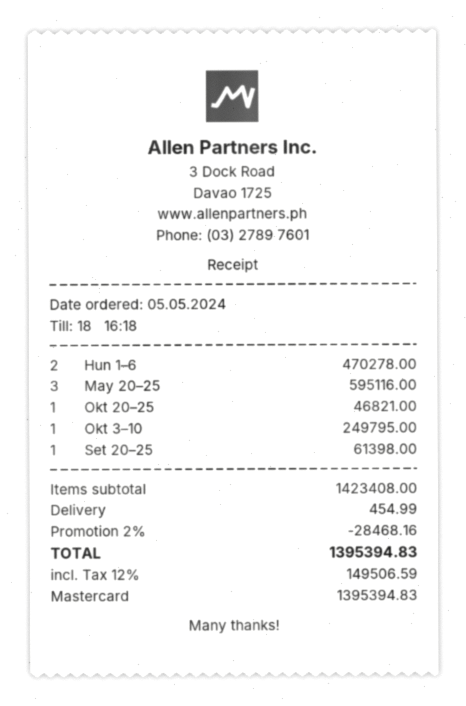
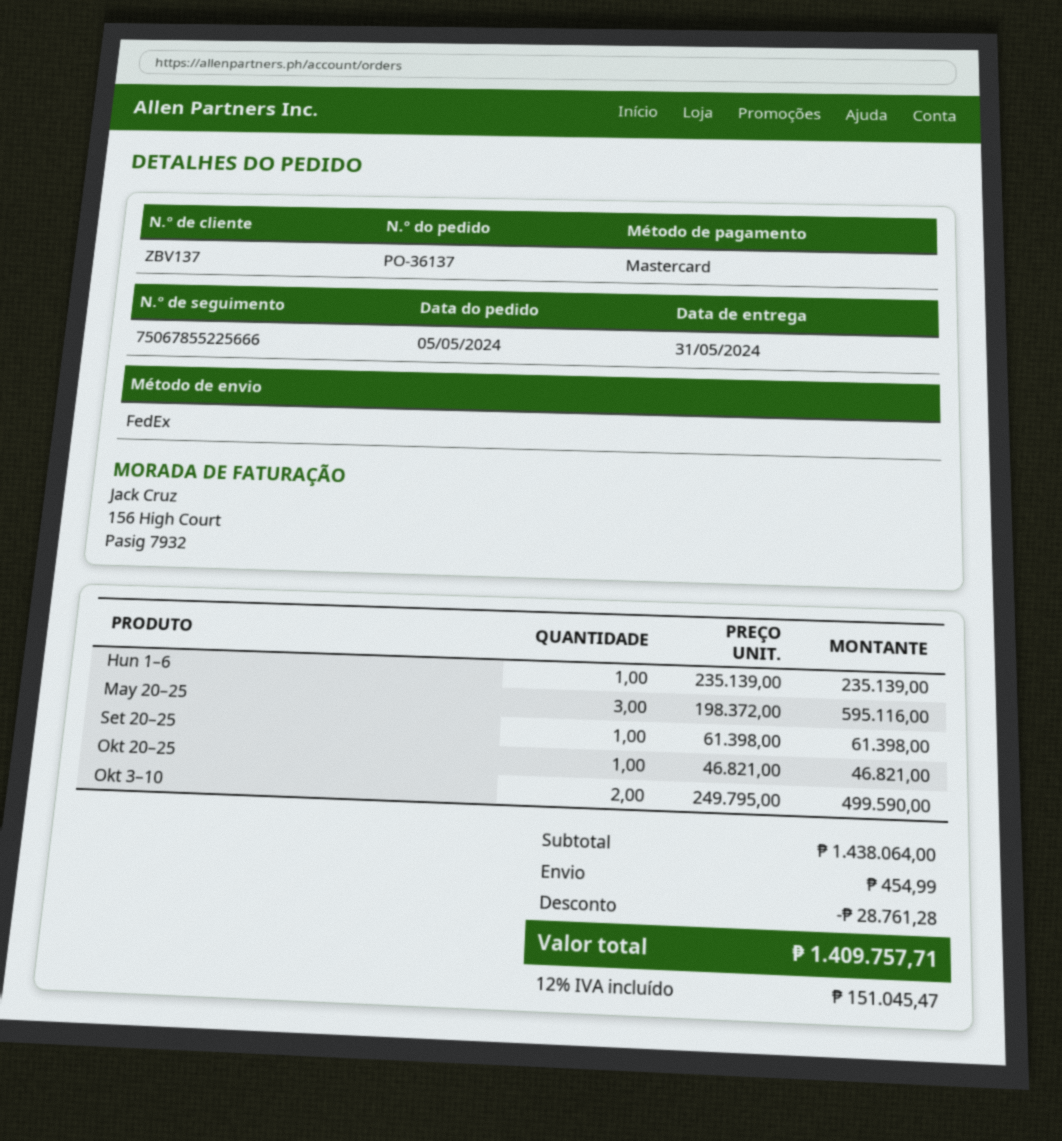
Hun 1–6: 2 for 470278.00 -> 1 for 235139.00
Okt 3–10: 1 for 249795.00 -> 2 for 499590.00
subtotal: 1423408.00 -> 1438064.00
discount: 28468.16 -> 28761.28
tax: 12% = 149506.59 -> 12% = 151045.47
total: 1395394.83 -> 1409757.71

